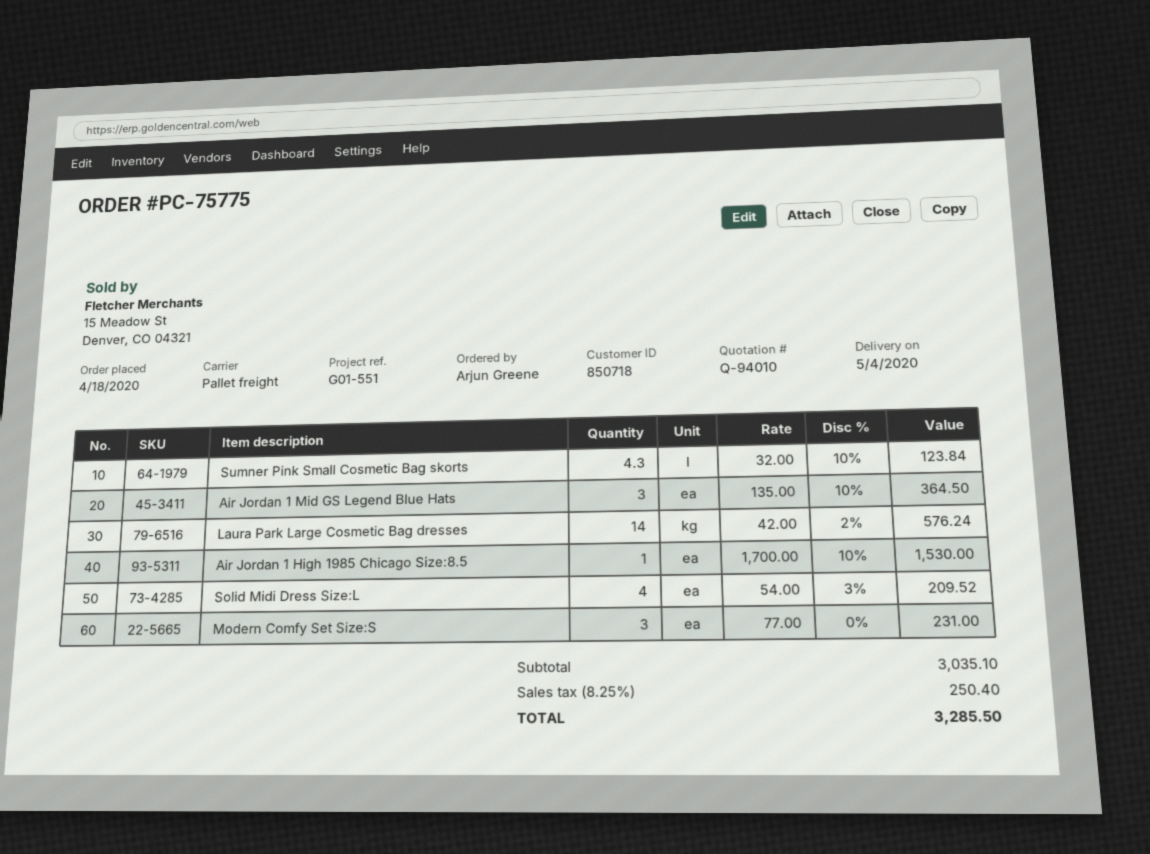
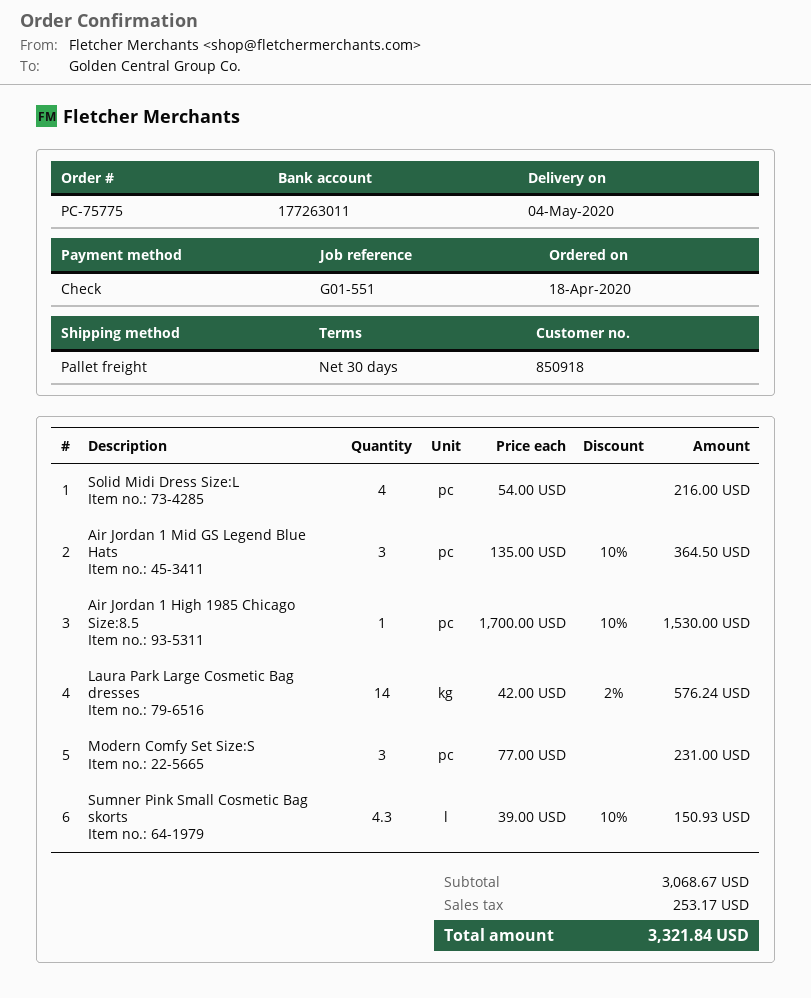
customer number: 850718 -> 850918
Sumner Pink Small Cosmetic Bag skorts: 4.3 x 32.00 - 10% = 123.84 -> 4.3 x 39.00 - 10% = 150.93
Solid Midi Dress Size:L: 4 x 54.00 - 3% = 209.52 -> 4 x 54.00 = 216.00
subtotal: 3035.10 -> 3068.67
tax: 250.40 -> 253.17
total: 3285.50 -> 3321.84

